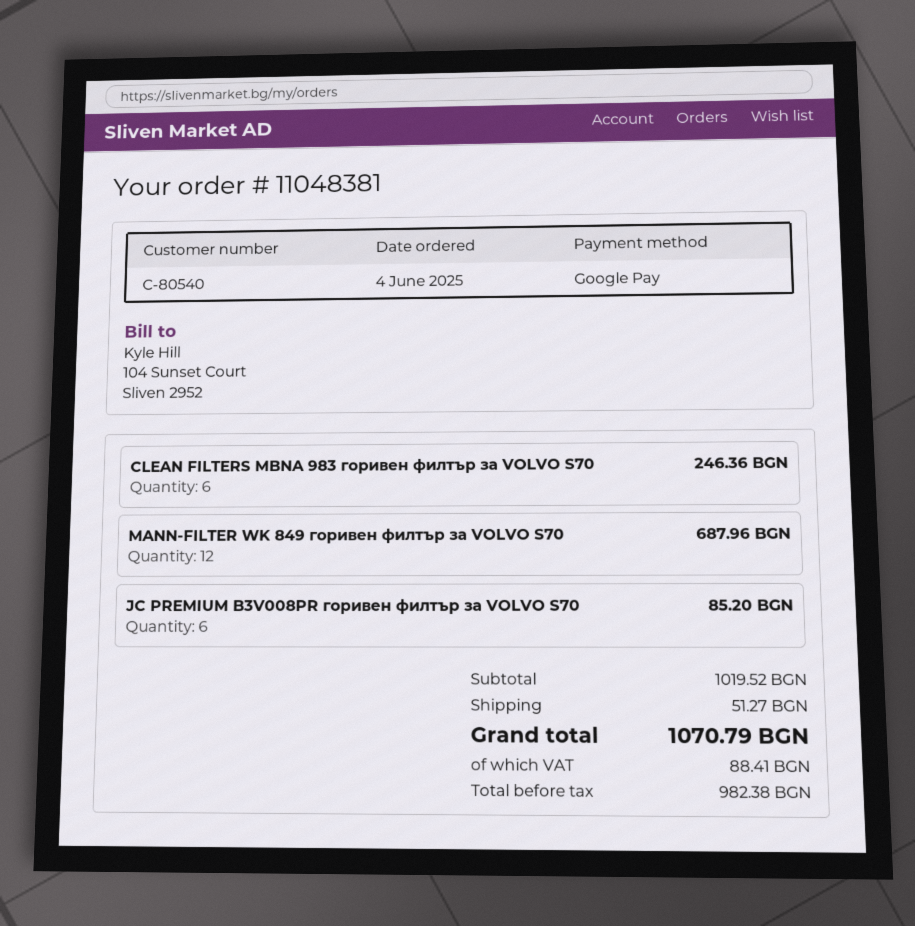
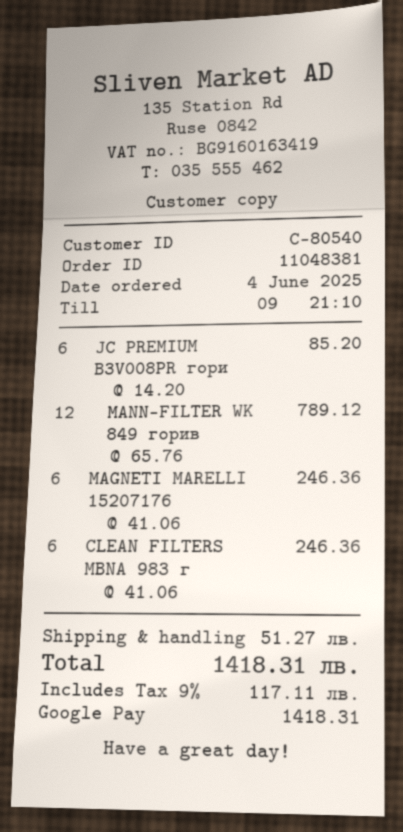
MANN-FILTER WK 849 горивен филтър за VOLVO S70: 12 for 687.96 -> 12 for 789.12
MAGNETI MARELLI 15207176: none -> 6 for 246.36
tax: 88.41 -> 117.11
total: 1070.79 -> 1418.31

